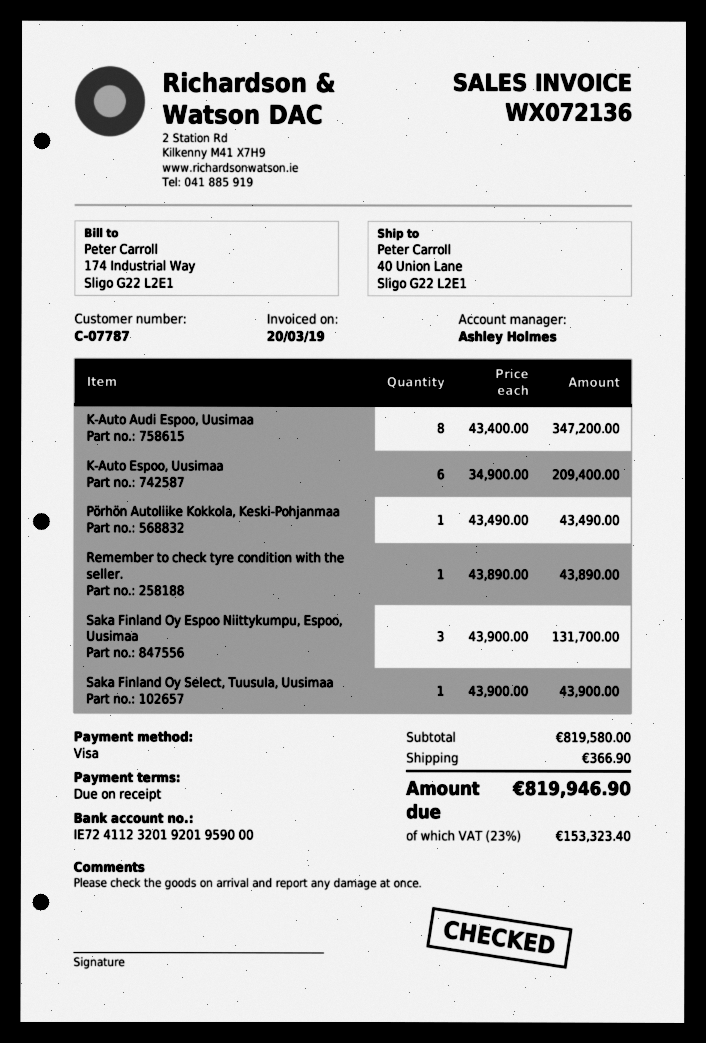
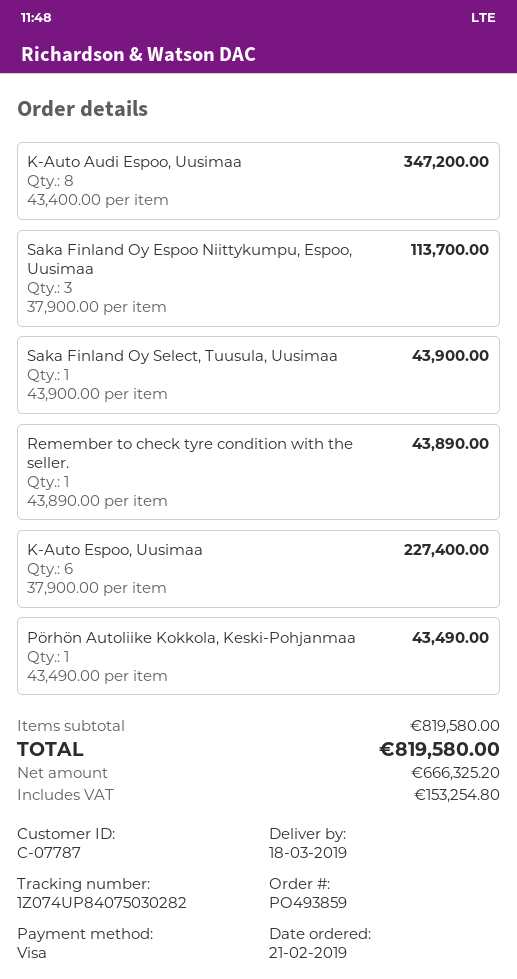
K-Auto Espoo, Uusimaa: 6 x 34900.00 = 209400.00 -> 6 x 37900.00 = 227400.00
Saka Finland Oy Espoo Niittykumpu, Espoo, Uusimaa: 3 x 43900.00 = 131700.00 -> 3 x 37900.00 = 113700.00
shipping: 366.90 -> none
tax: 153323.40 -> 153254.80
total: 819946.90 -> 819580.00

